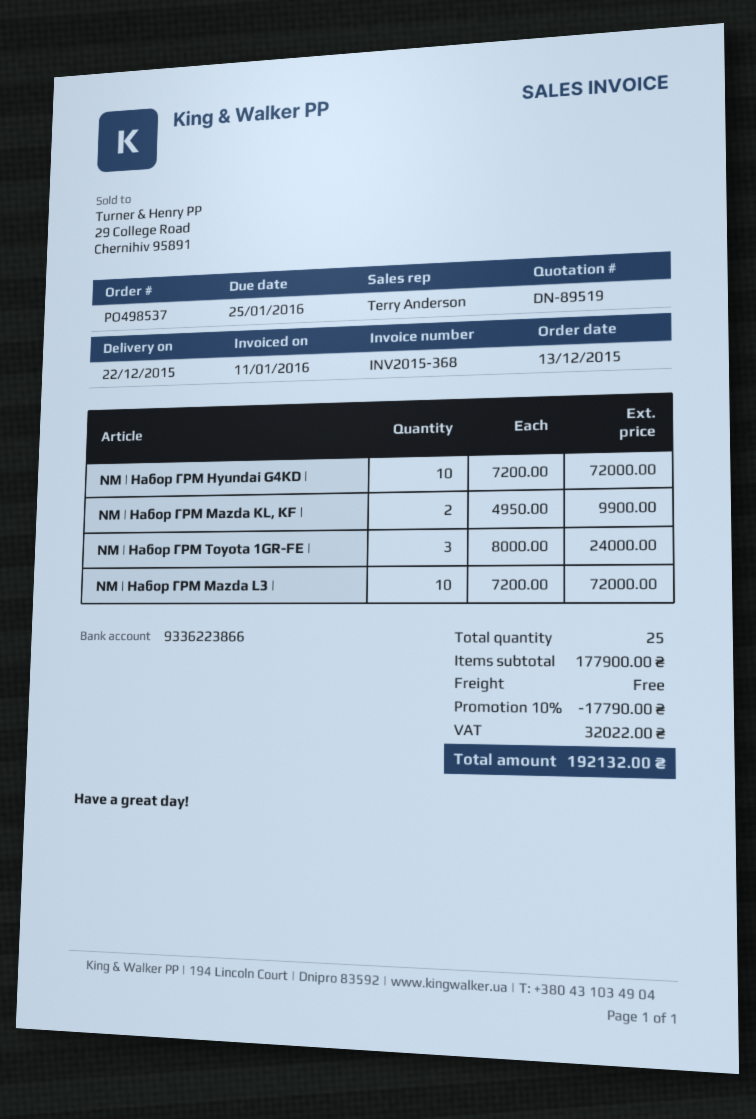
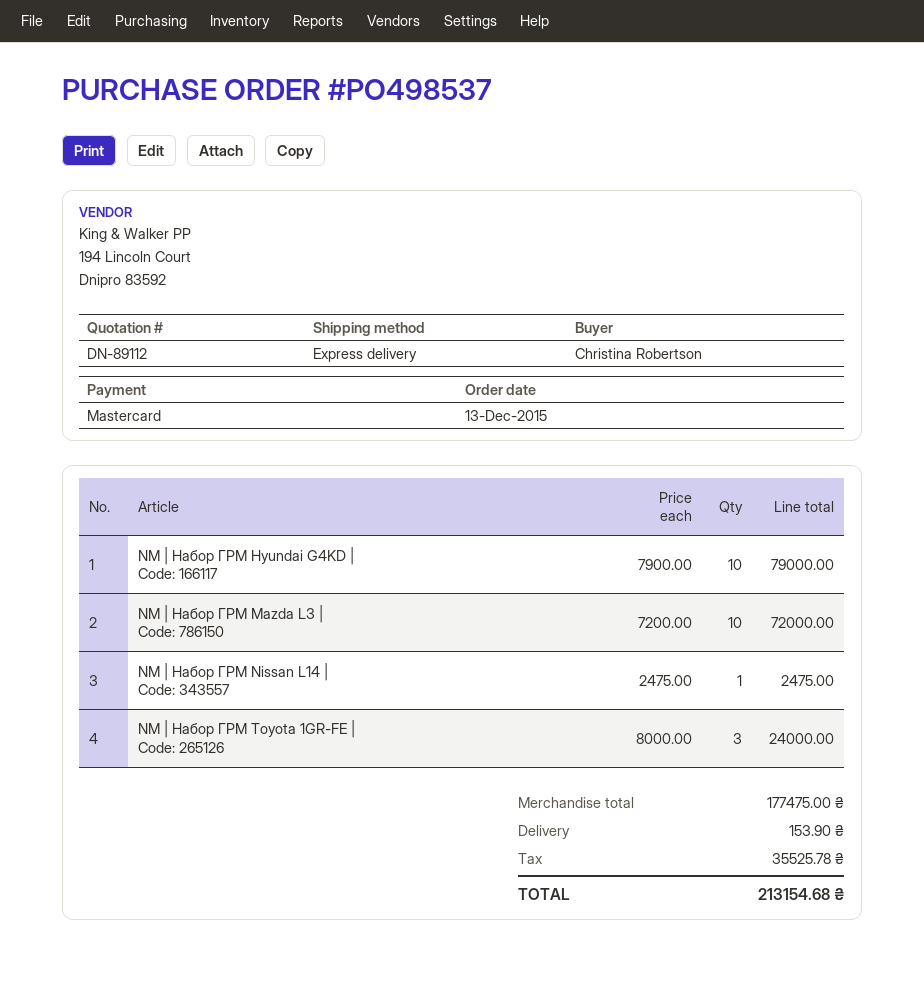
quote number: DN-89519 -> DN-89112
NM | Набор ГРМ Hyundai G4KD |: 10 x 7200.00 = 72000.00 -> 10 x 7900.00 = 79000.00
NM | Набор ГРМ Mazda KL, KF |: 2 x 4950.00 = 9900.00 -> none
NM | Набор ГРМ Nissan L14 |: none -> 1 x 2475.00 = 2475.00
subtotal: 177900.00 -> 177475.00
discount: 10% = 17790.00 -> none
shipping: 0.00 -> 153.90
tax: 32022.00 -> 35525.78
total: 192132.00 -> 213154.68

